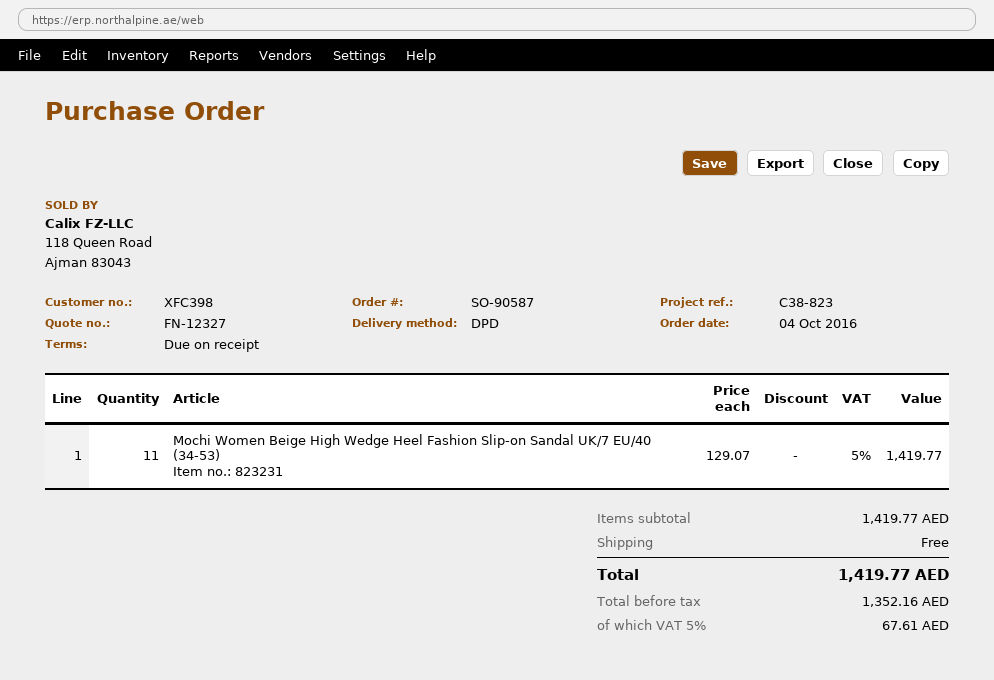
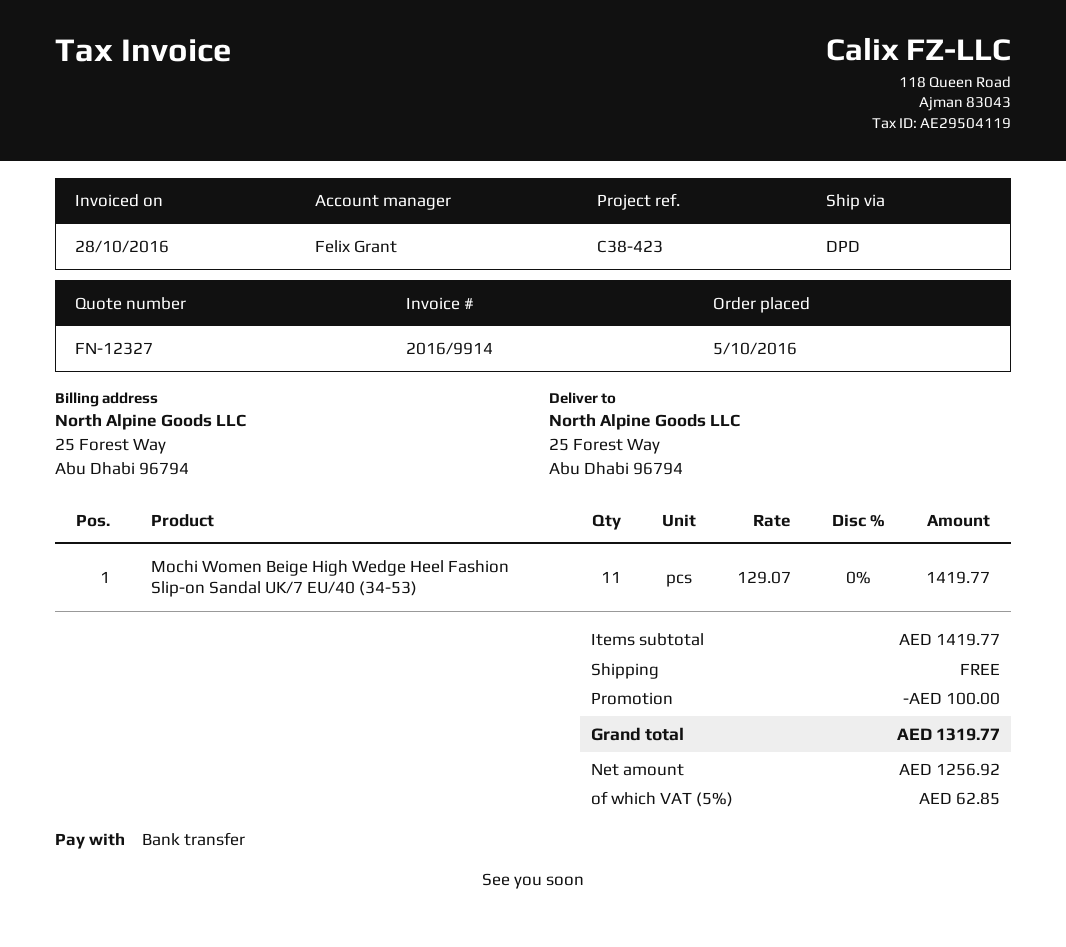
order date: 2016-10-04 -> 2016-10-05
reference: C38-823 -> C38-423
discount: none -> 100.00
net: 1352.16 -> 1256.92
tax: 5% = 67.61 -> 5% = 62.85
total: 1419.77 -> 1319.77

